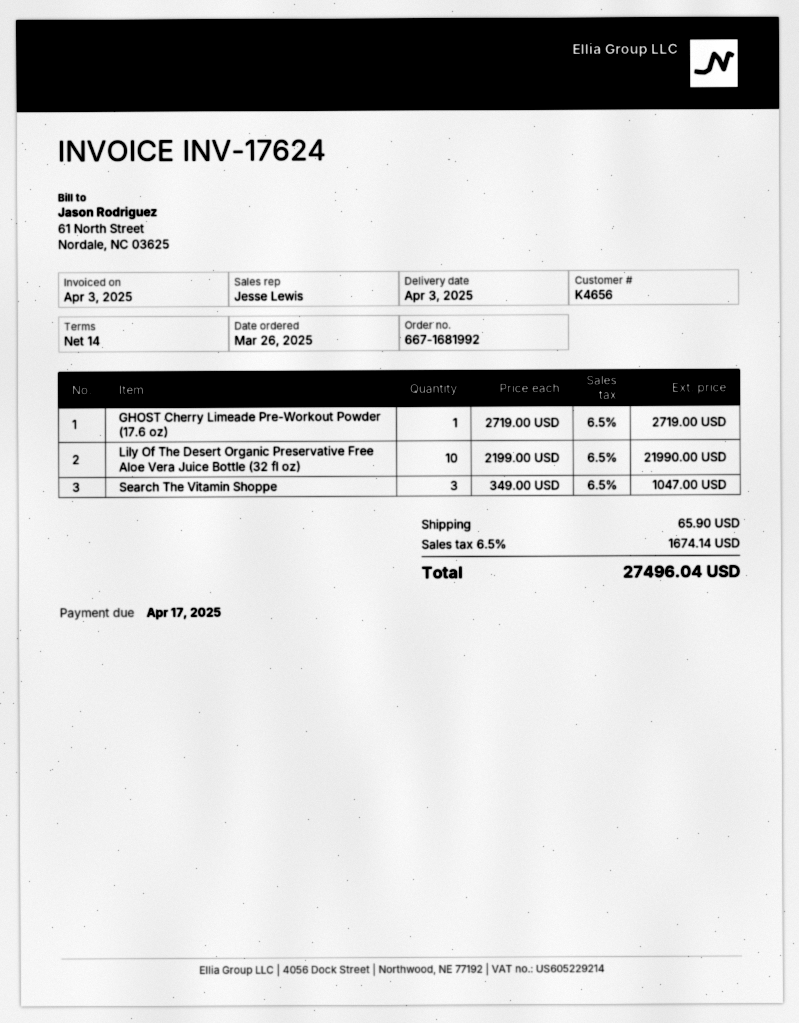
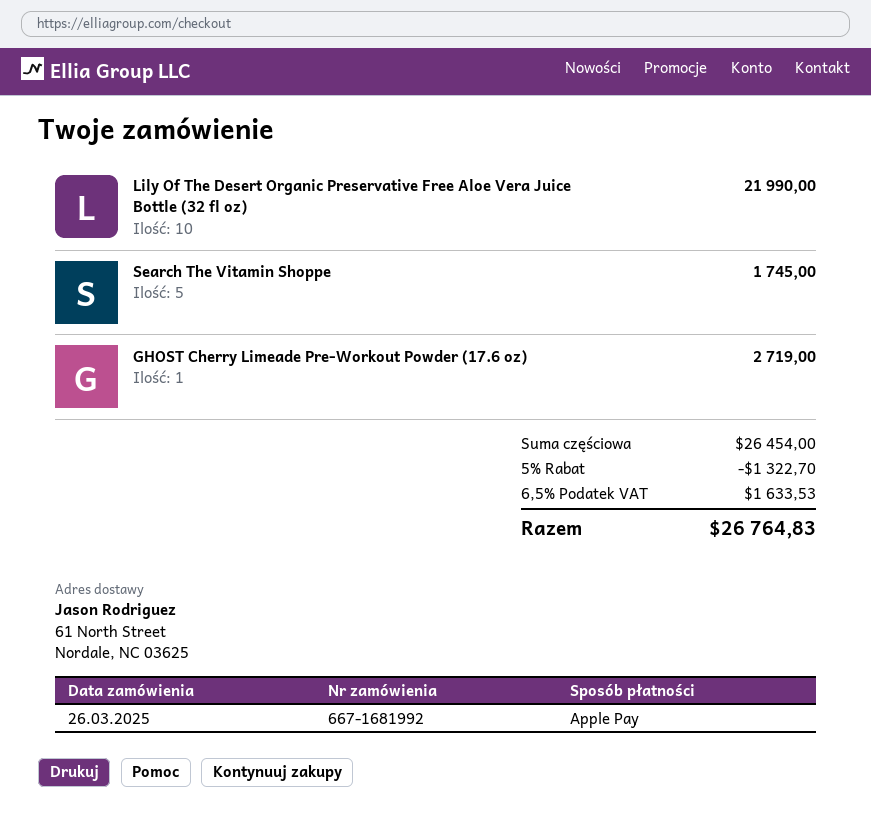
Search The Vitamin Shoppe: 3 for 1047.00 -> 5 for 1745.00
discount: none -> 5% = 1322.70
shipping: 65.90 -> none
tax: 6.5% = 1674.14 -> 6.5% = 1633.53
total: 27496.04 -> 26764.83

